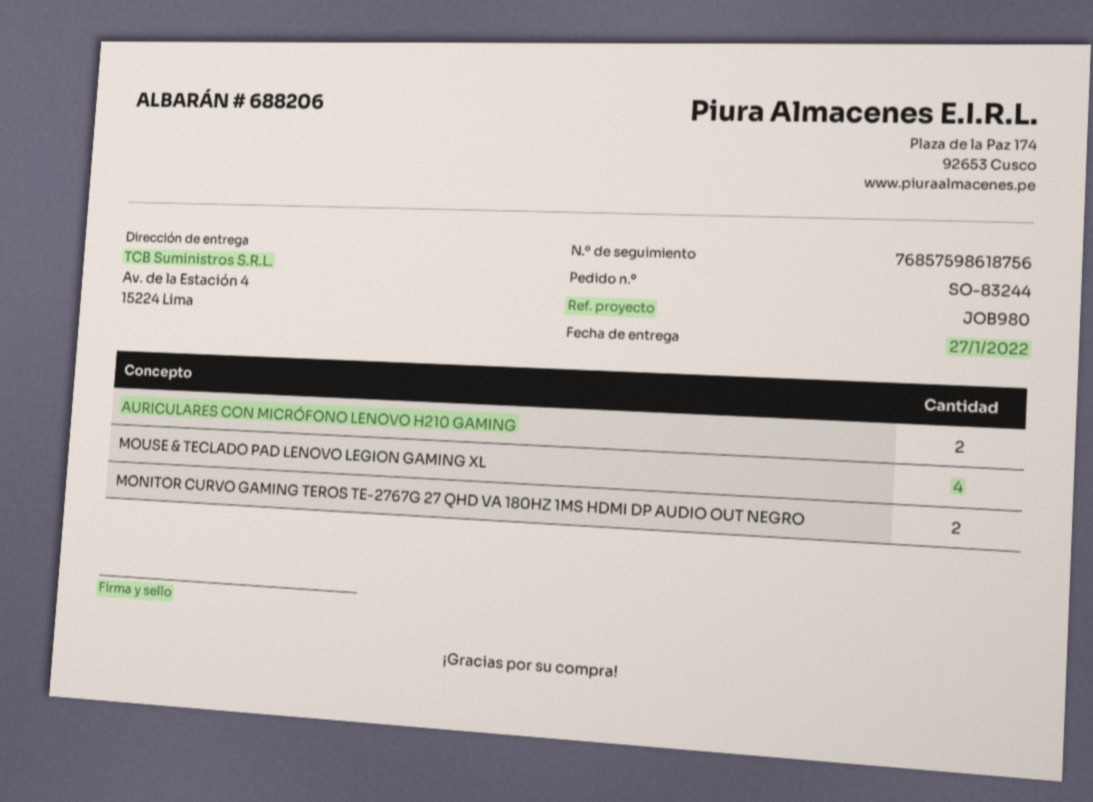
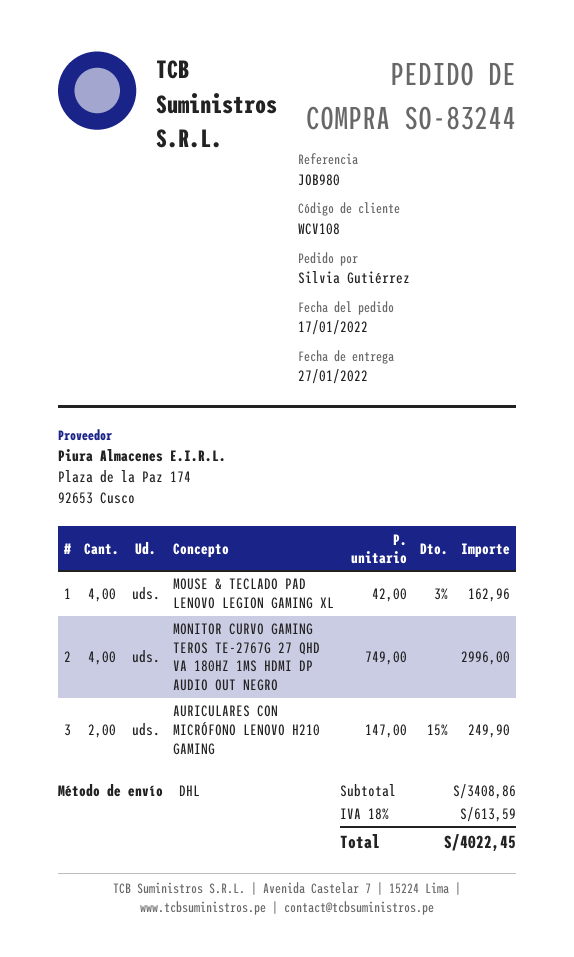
MONITOR CURVO GAMING TEROS TE-2767G 27 QHD VA 180HZ 1MS HDMI DP AUDIO OUT NEGRO: 2 -> 4

